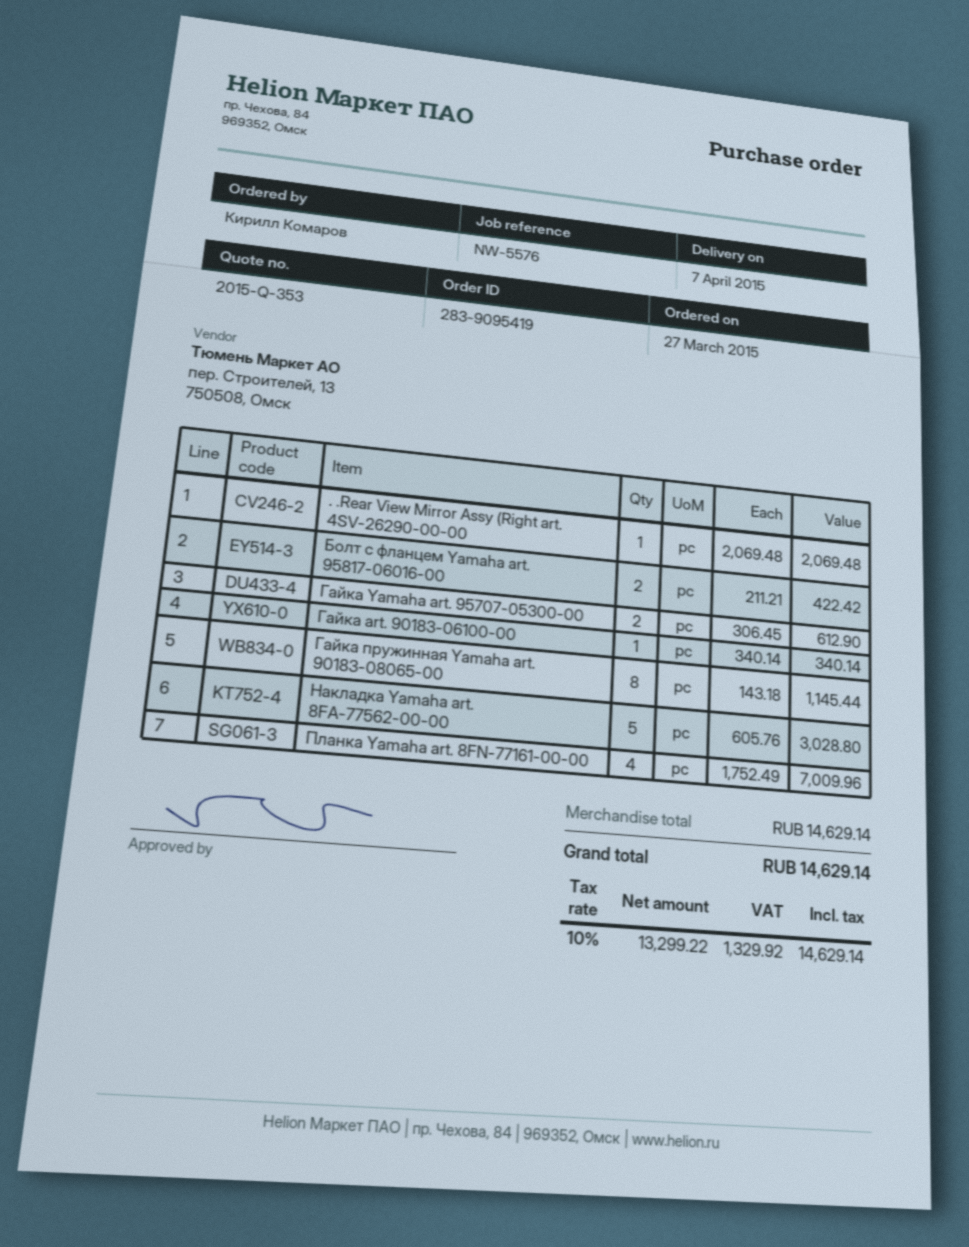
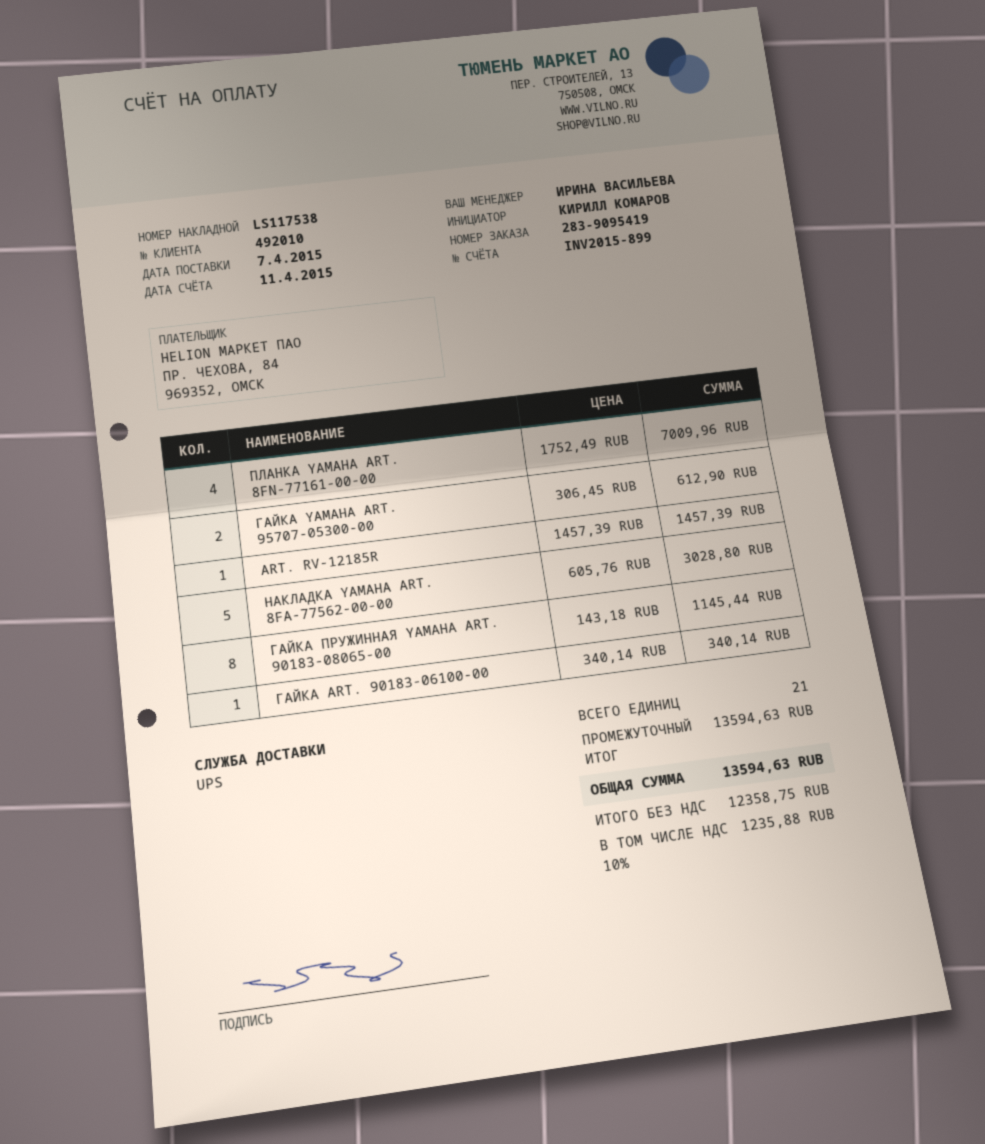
. .Rear View Mirror Assy (Right art. 4SV-26290-00-00: 1 x 2069.48 = 2069.48 -> none
Болт с фланцем Yamaha art. 95817-06016-00: 2 x 211.21 = 422.42 -> none
ART. RV-12185R: none -> 1 x 1457.39 = 1457.39
subtotal: 14629.14 -> 13594.63
net: 13299.22 -> 12358.75
tax: 10% = 1329.92 -> 10% = 1235.88
total: 14629.14 -> 13594.63

